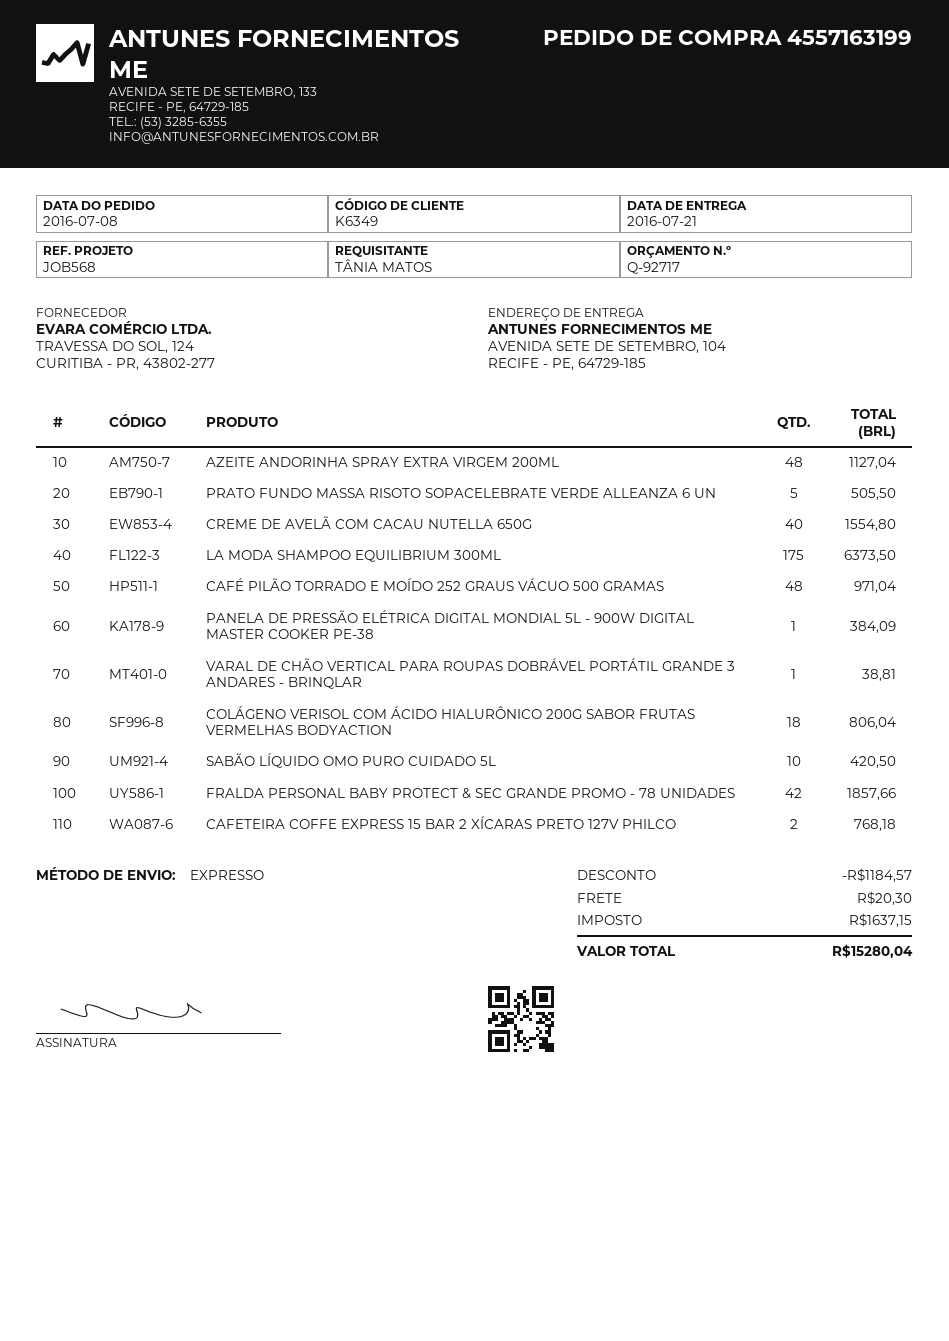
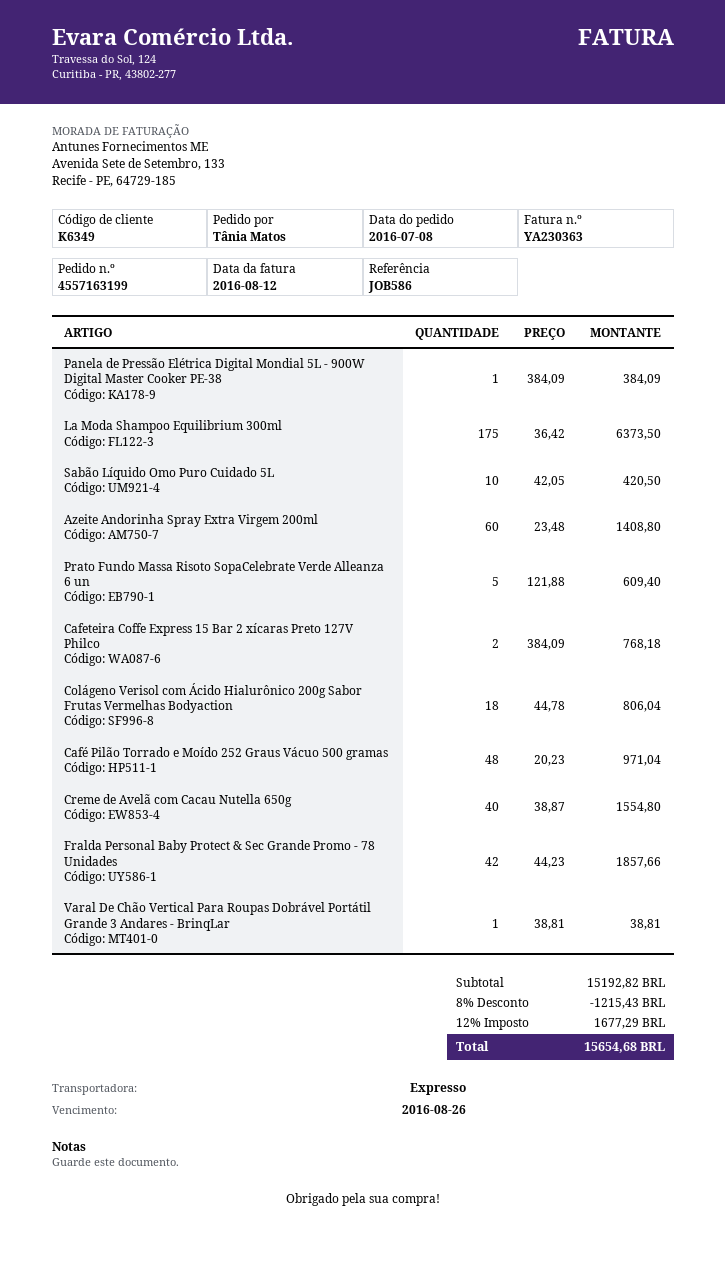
reference: JOB568 -> JOB586
AZEITE ANDORINHA SPRAY EXTRA VIRGEM 200ML: 48 for 1127.04 -> 60 for 1408.80
PRATO FUNDO MASSA RISOTO SOPACELEBRATE VERDE ALLEANZA 6 UN: 5 for 505.50 -> 5 for 609.40
discount: 1184.57 -> 1215.43
shipping: 20.30 -> none
tax: 1637.15 -> 1677.29
total: 15280.04 -> 15654.68

